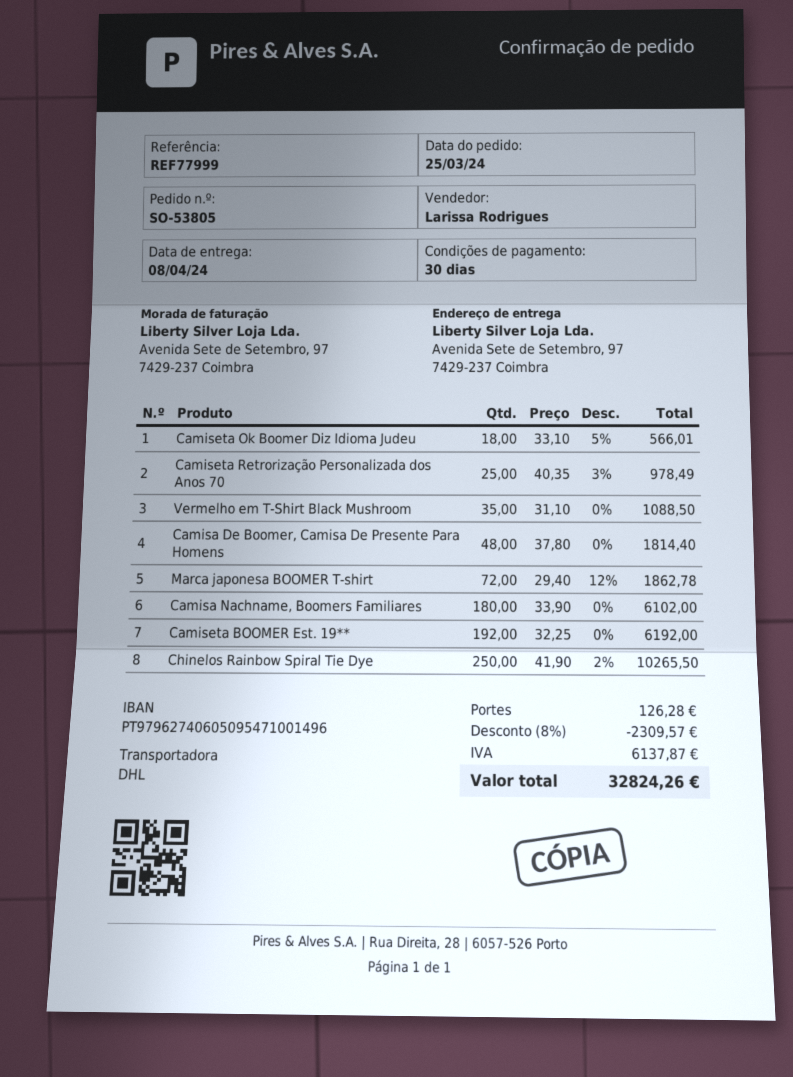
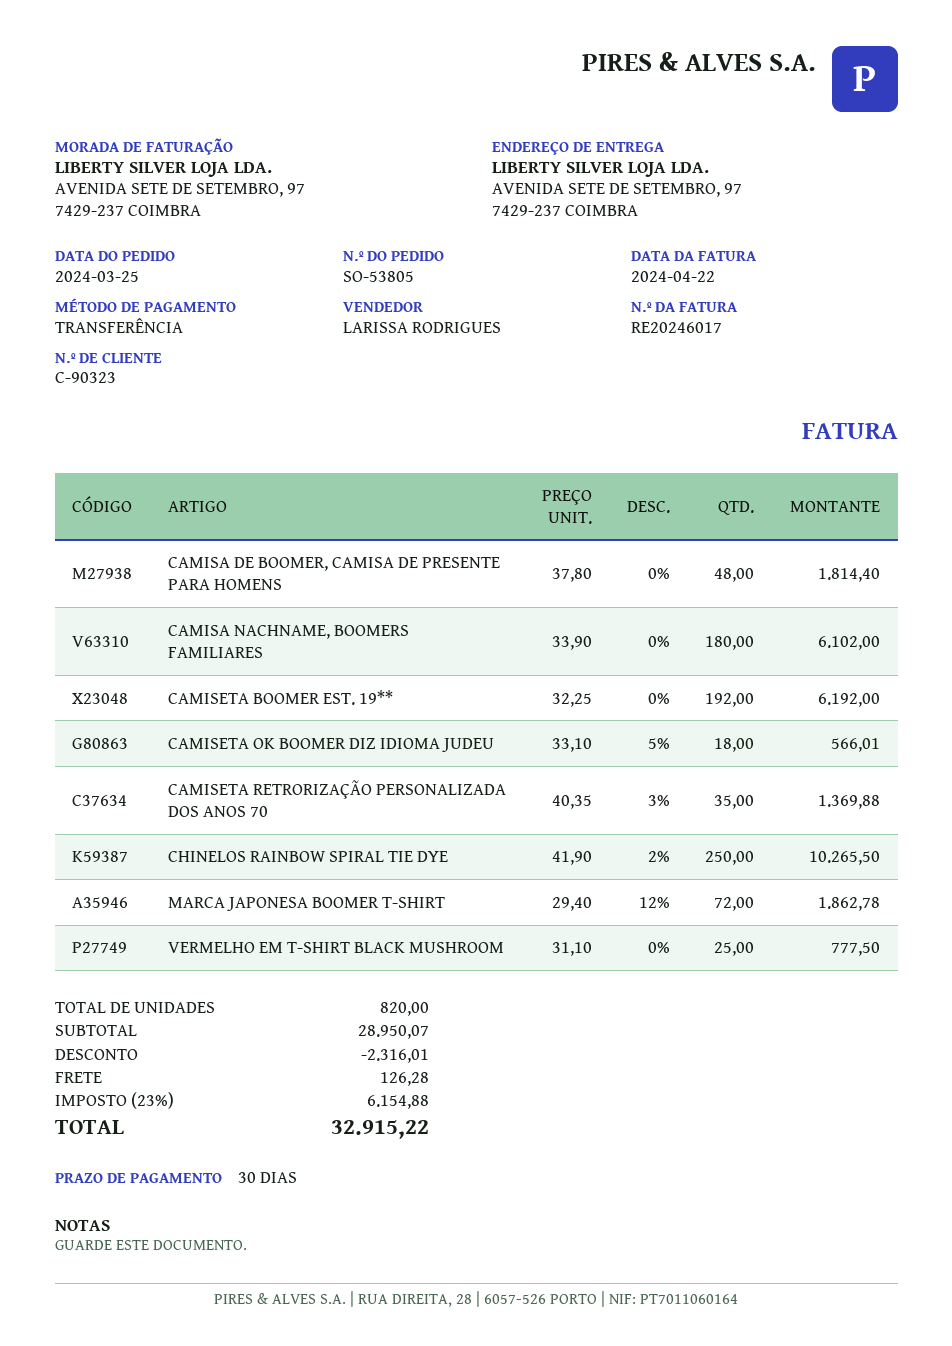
Camiseta Retrorização Personalizada dos Anos 70: 25 x 40.35 - 3% = 978.49 -> 35 x 40.35 - 3% = 1369.88
Vermelho em T-Shirt Black Mushroom: 35 x 31.10 = 1088.50 -> 25 x 31.10 = 777.50
discount: 2309.57 -> 2316.01
tax: 6137.87 -> 6154.88
total: 32824.26 -> 32915.22

